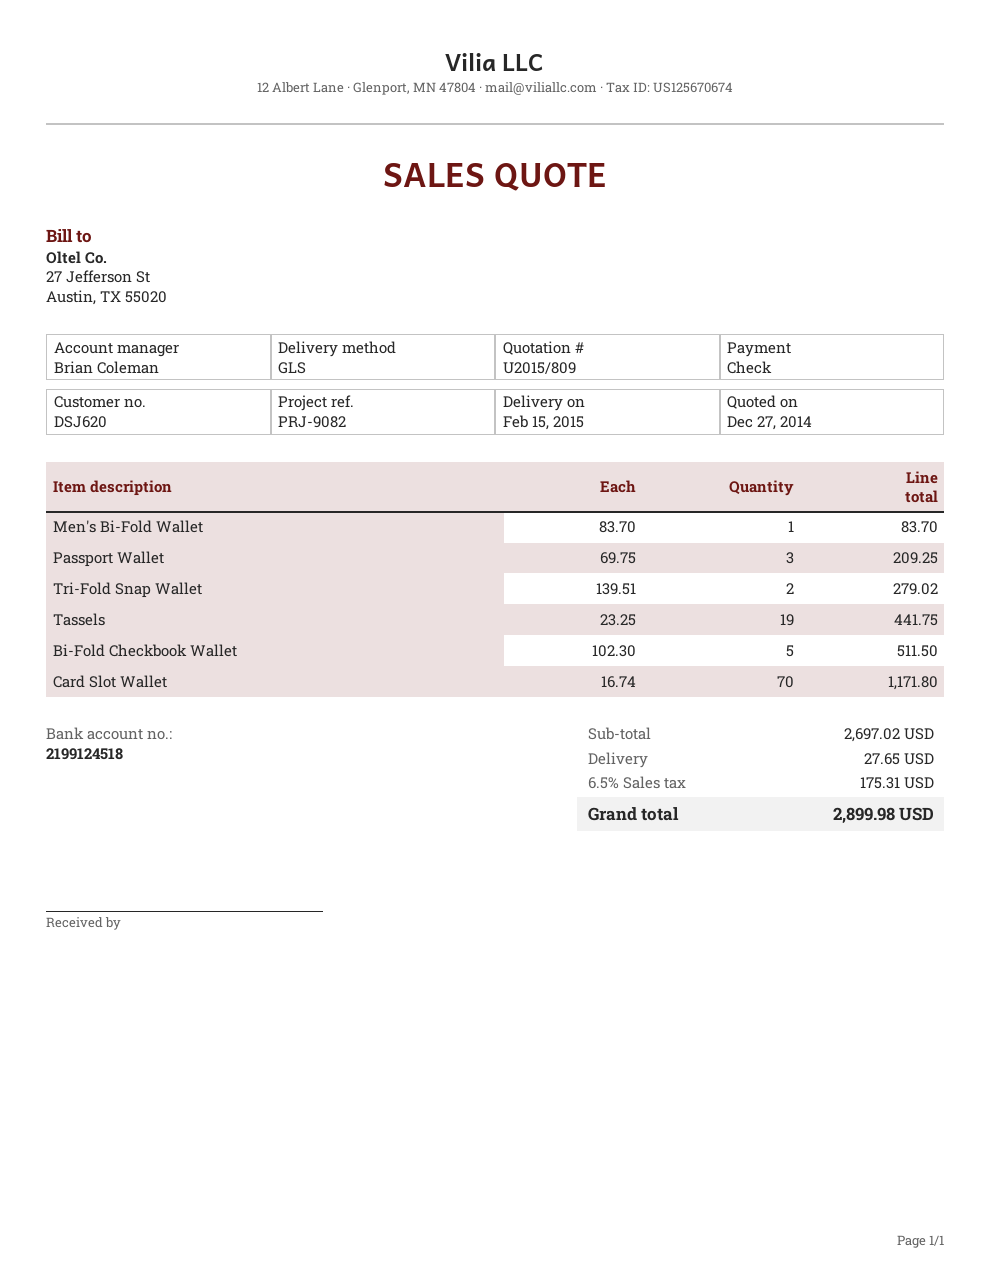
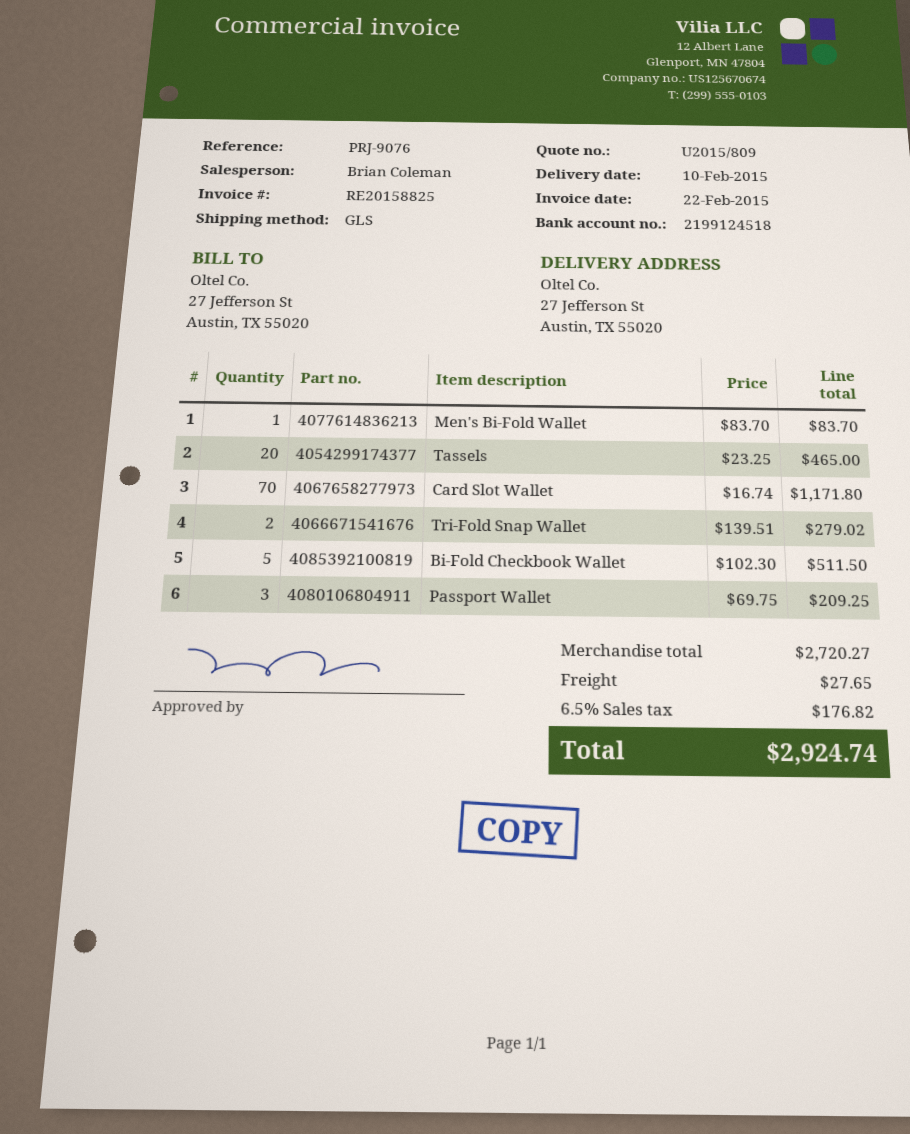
delivery date: 2015-02-15 -> 2015-02-10
reference: PRJ-9082 -> PRJ-9076
Tassels: 19 x 23.25 = 441.75 -> 20 x 23.25 = 465.00
subtotal: 2697.02 -> 2720.27
tax: 6.5% = 175.31 -> 6.5% = 176.82
total: 2899.98 -> 2924.74

